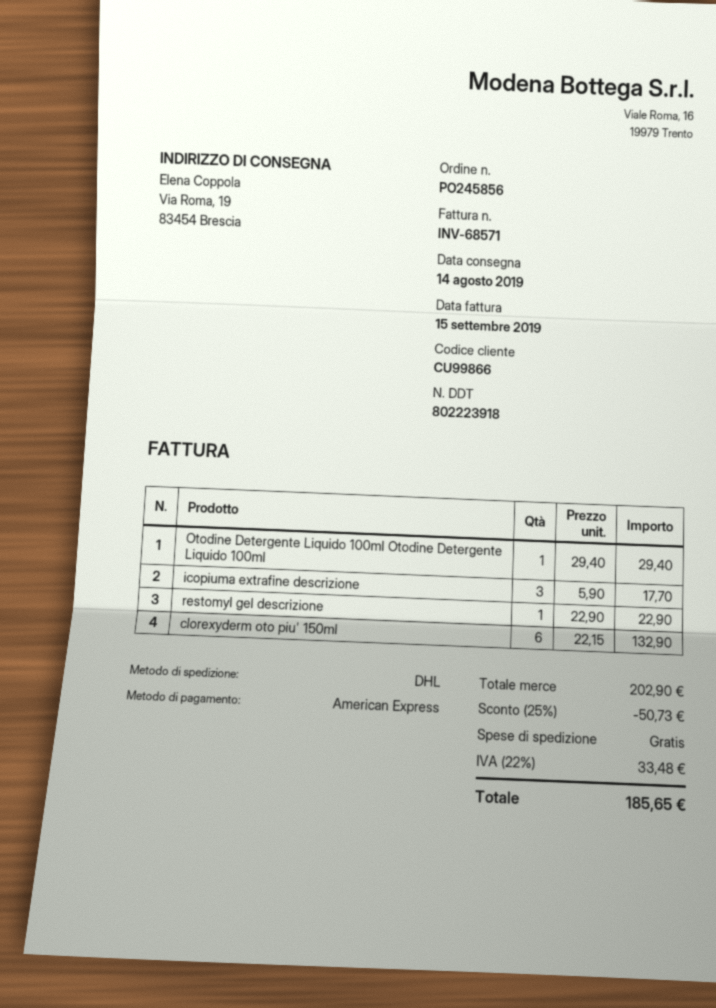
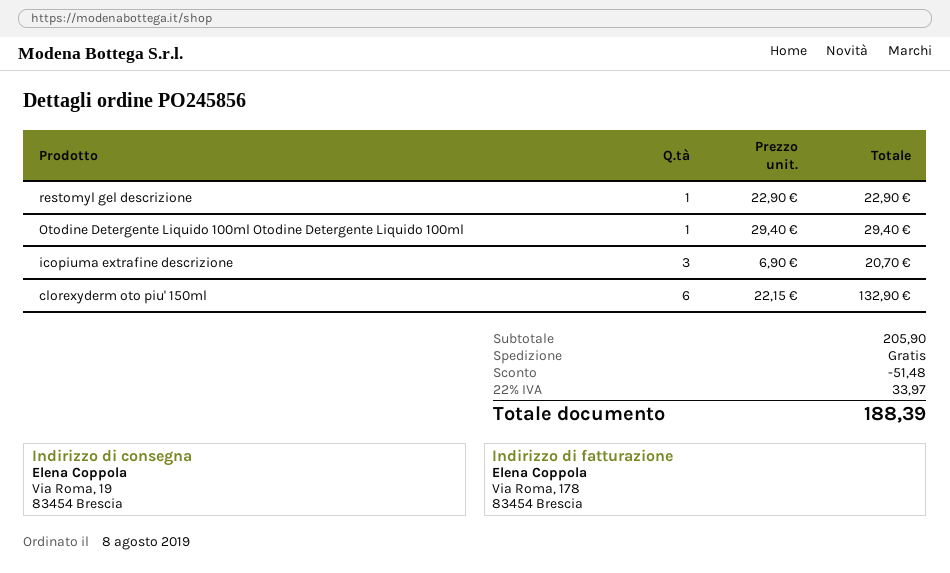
icopiuma extrafine descrizione: 3 x 5.90 = 17.70 -> 3 x 6.90 = 20.70
subtotal: 202.90 -> 205.90
discount: 50.73 -> 51.48
tax: 22% = 33.48 -> 22% = 33.97
total: 185.65 -> 188.39

